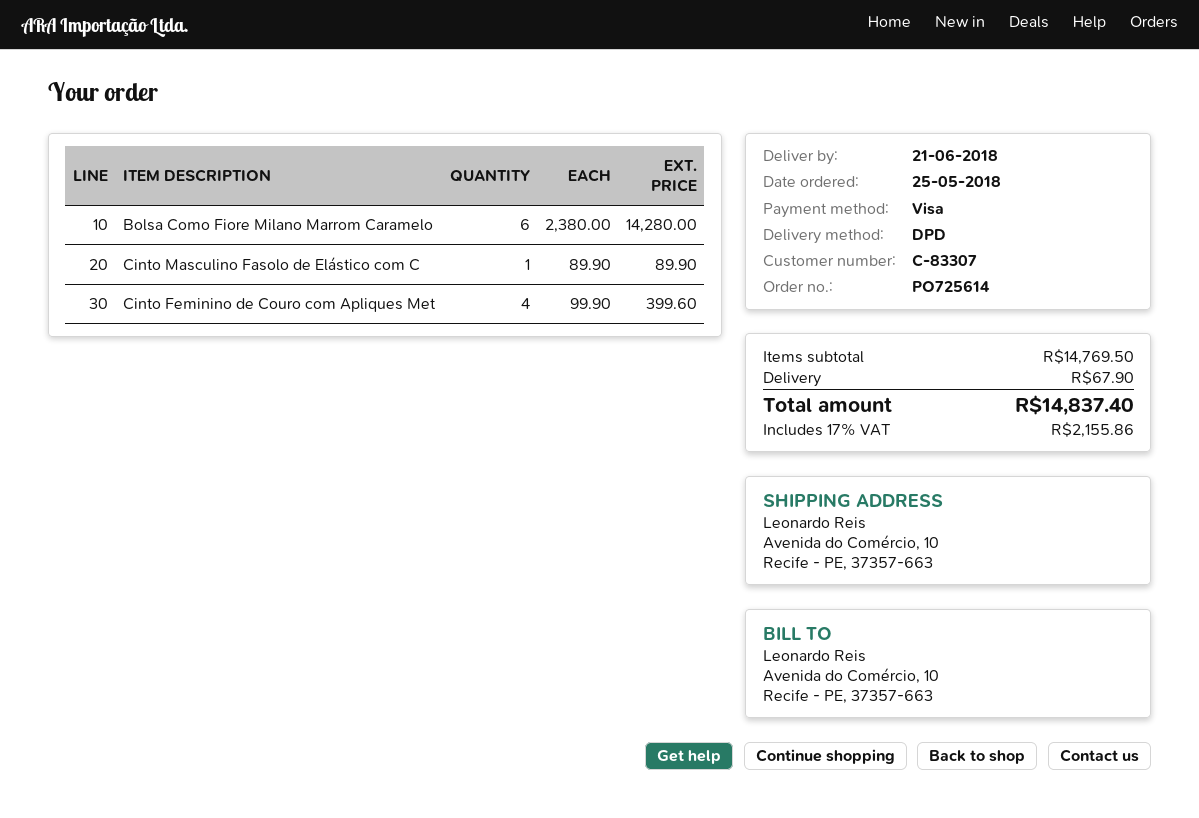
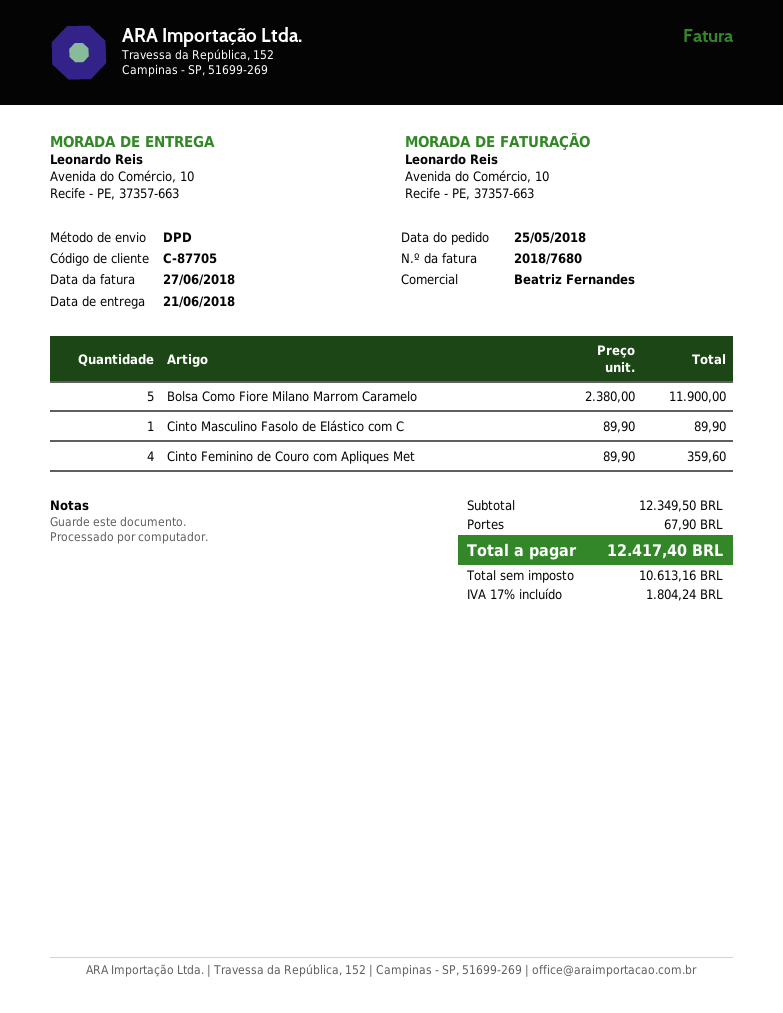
customer number: C-83307 -> C-87705
Bolsa Como Fiore Milano Marrom Caramelo: 6 x 2380.00 = 14280.00 -> 5 x 2380.00 = 11900.00
Cinto Feminino de Couro com Apliques Met: 4 x 99.90 = 399.60 -> 4 x 89.90 = 359.60
subtotal: 14769.50 -> 12349.50
tax: 17% = 2155.86 -> 17% = 1804.24
total: 14837.40 -> 12417.40

